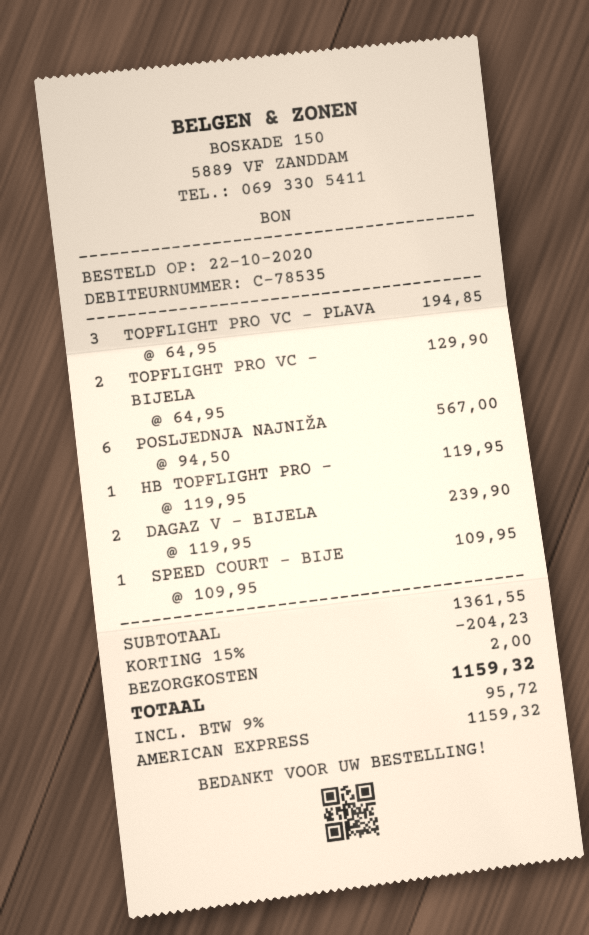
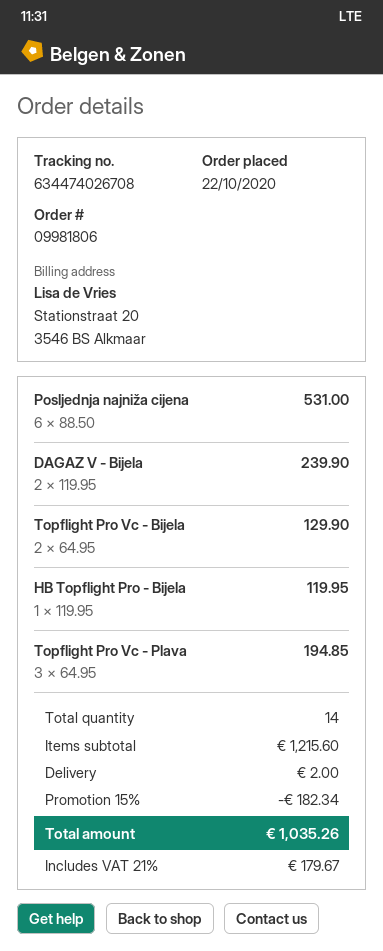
POSLJEDNJA NAJNIŽA: 6 x 94.50 = 567.00 -> 6 x 88.50 = 531.00
SPEED COURT - BIJE: 1 x 109.95 = 109.95 -> none
subtotal: 1361.55 -> 1215.60
discount: 15% = 204.23 -> 15% = 182.34
tax: 9% = 95.72 -> 21% = 179.67
total: 1159.32 -> 1035.26

